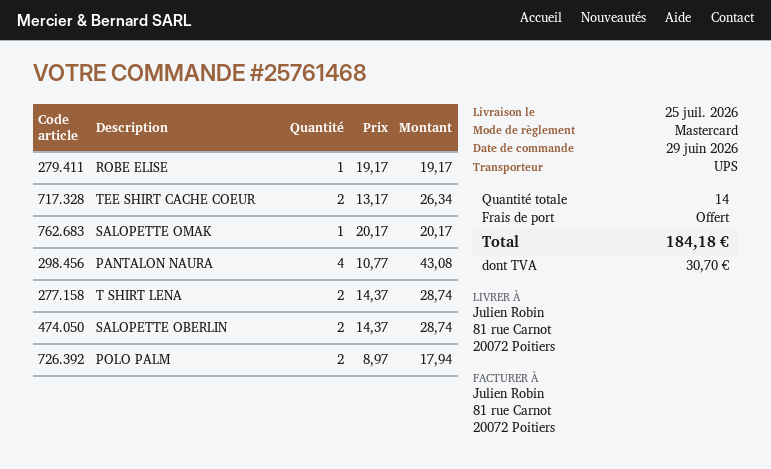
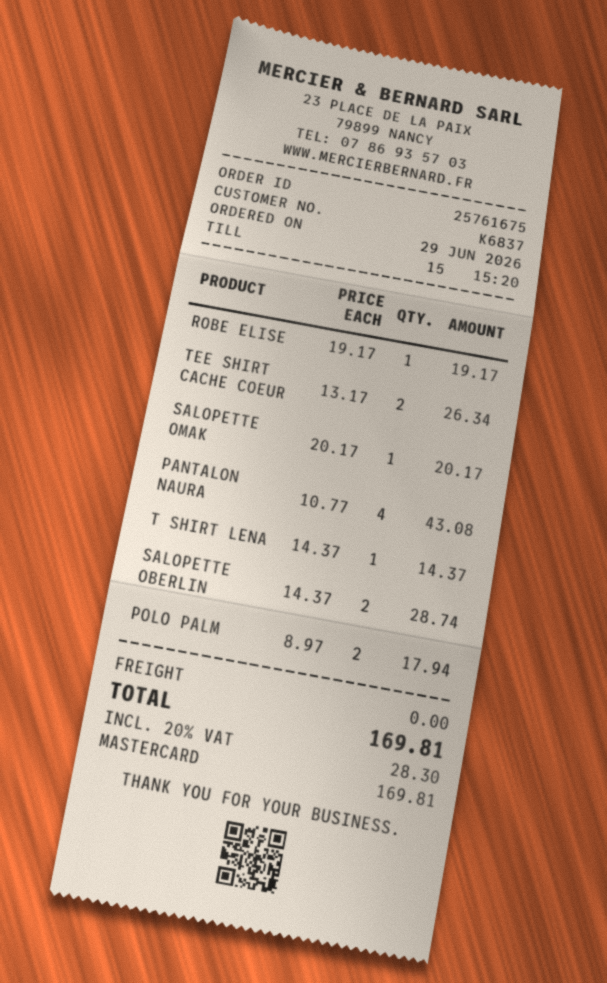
order number: 25761468 -> 25761675
T SHIRT LENA: 2 x 14.37 = 28.74 -> 1 x 14.37 = 14.37
tax: 30.70 -> 28.30
total: 184.18 -> 169.81

